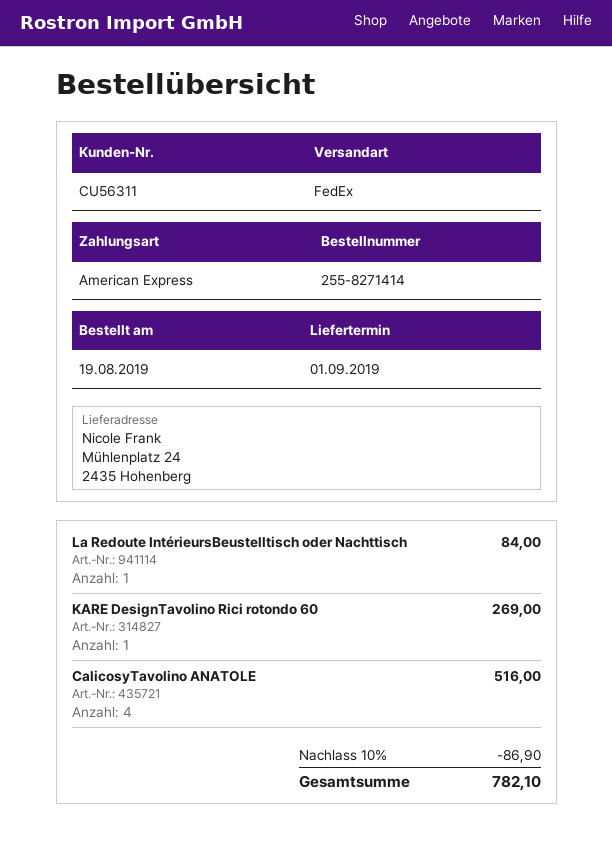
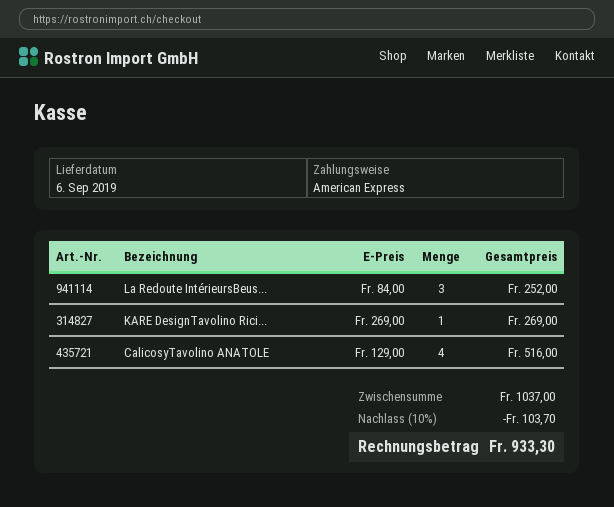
delivery date: 2019-09-01 -> 2019-09-06
La Redoute IntérieursBeustelltisch oder Nachttisch: 1 for 84.00 -> 3 for 252.00
discount: 10% = 86.90 -> 10% = 103.70
total: 782.10 -> 933.30

